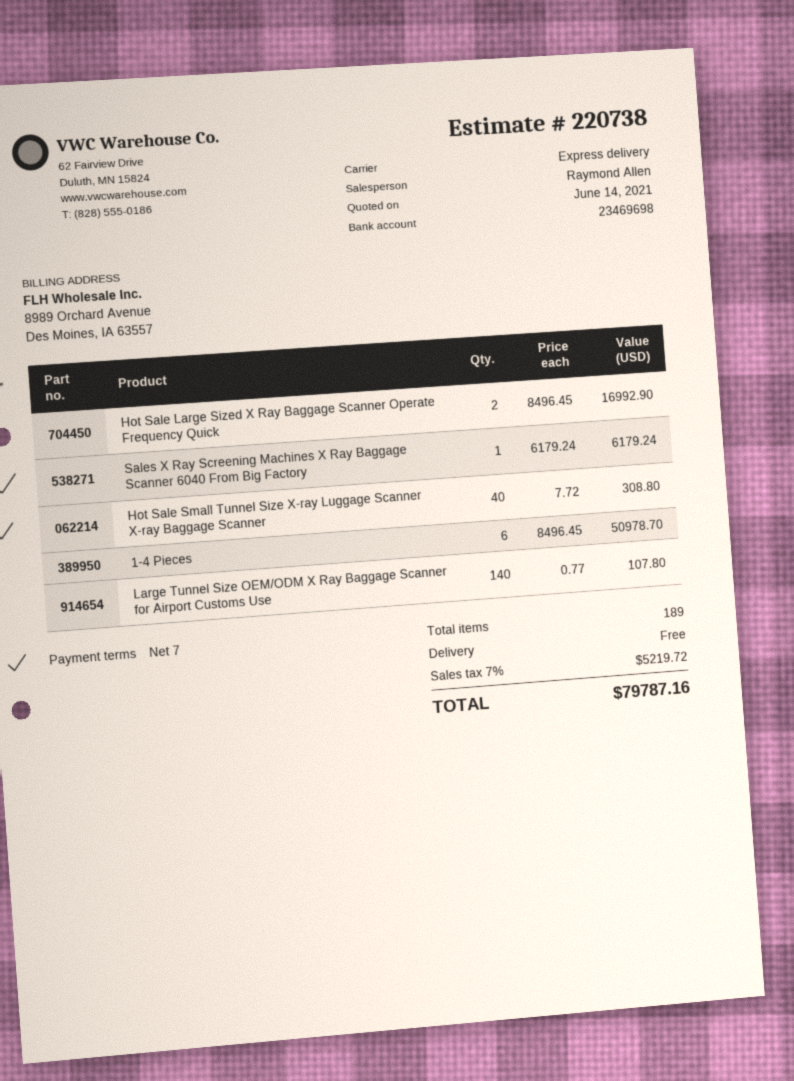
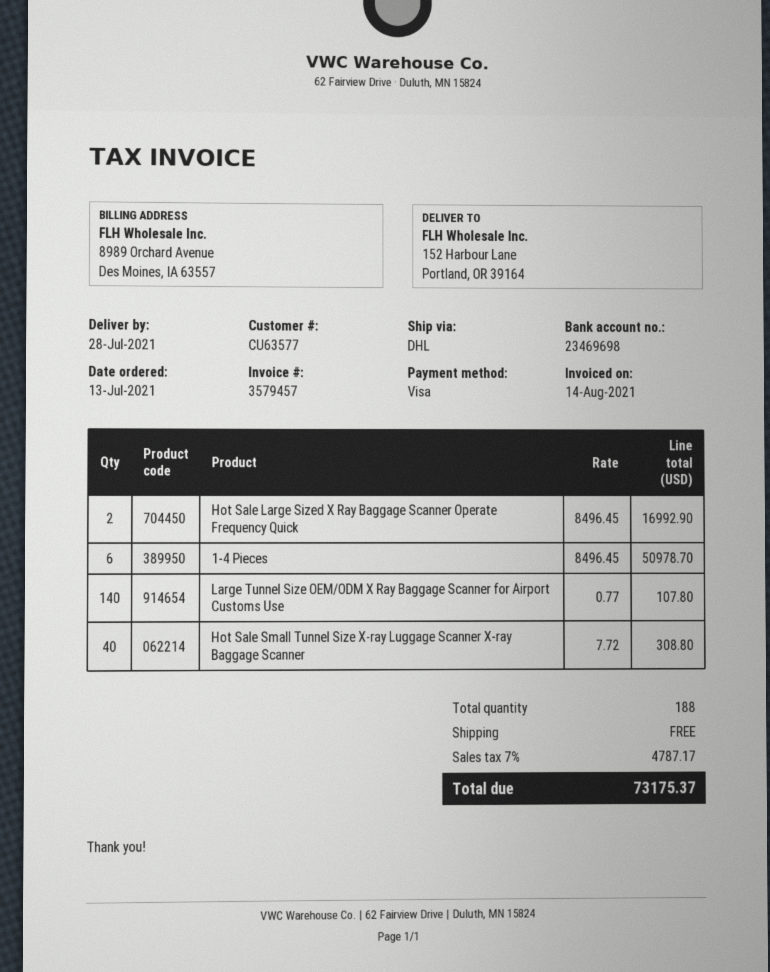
shipping method: express -> DHL
Sales X Ray Screening Machines X Ray Baggage Scanner 6040 From Big Factory: 1 x 6179.24 = 6179.24 -> none
total quantity: 189 -> 188
tax: 7% = 5219.72 -> 7% = 4787.17
total: 79787.16 -> 73175.37

